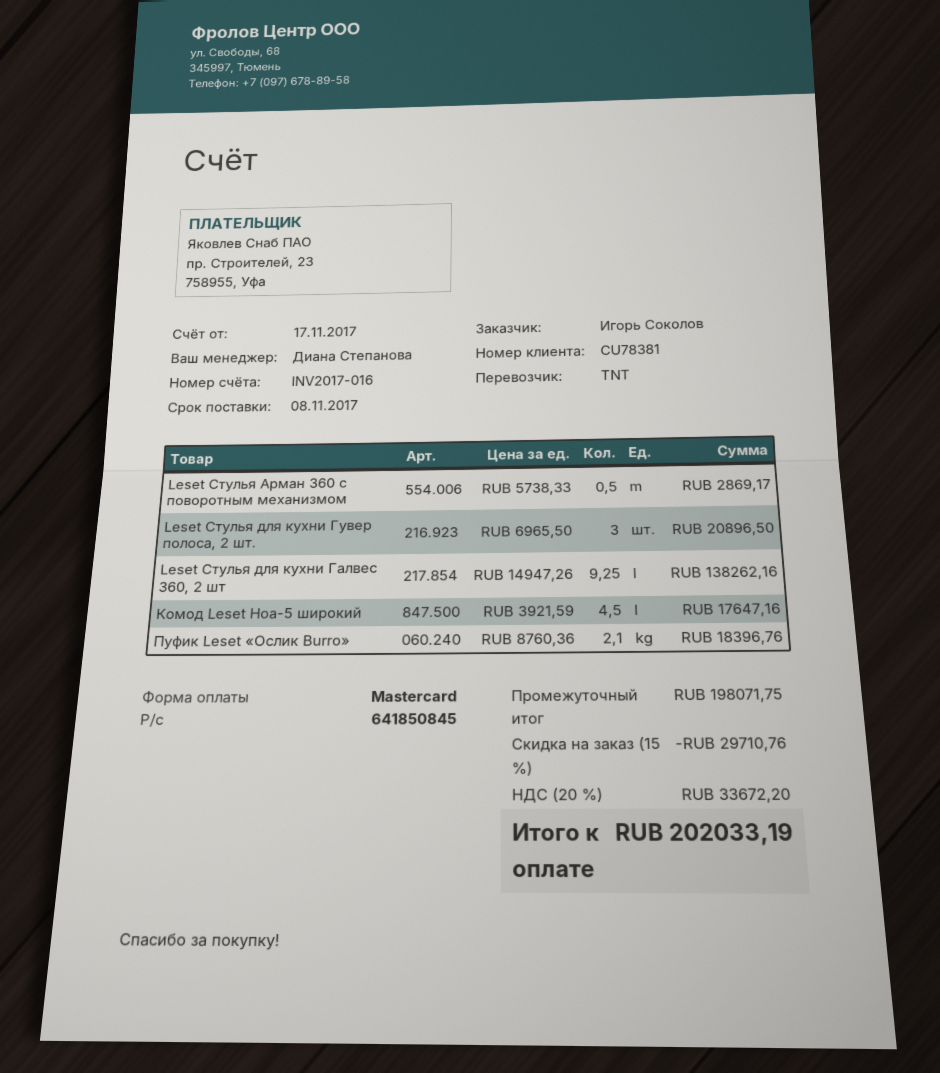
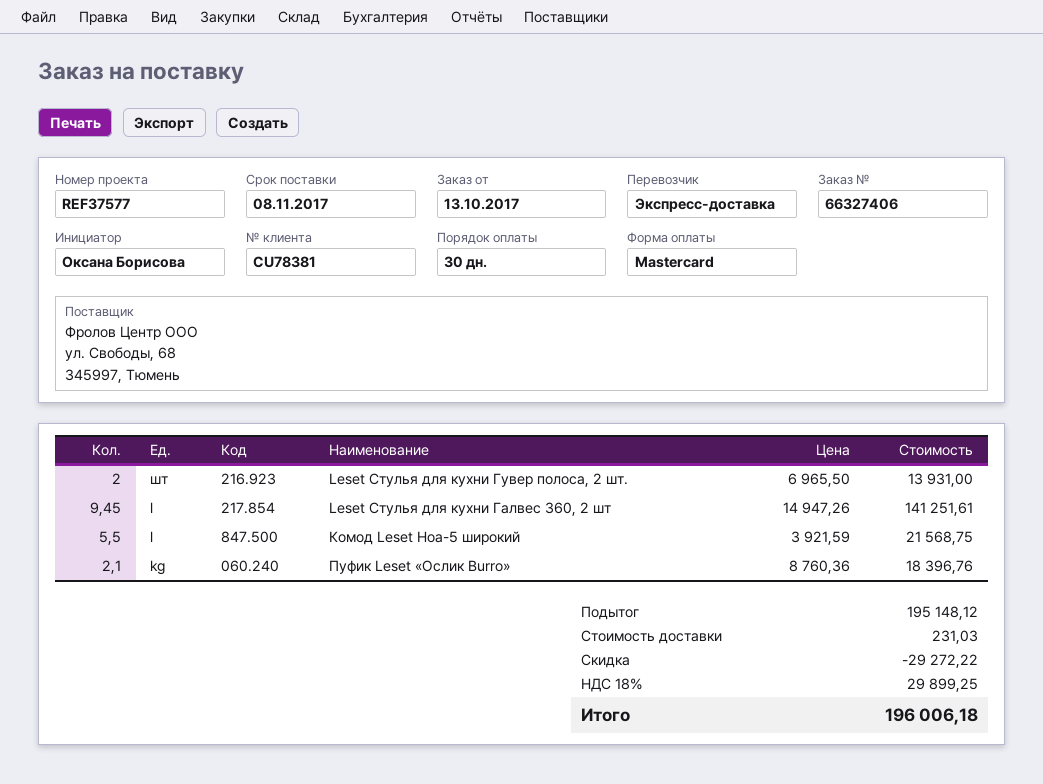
ordered by: Игорь Соколов -> Оксана Борисова
shipping method: TNT -> express
Leset Стулья Арман 360 с поворотным механизмом: 0.5 x 5738.33 = 2869.17 -> none
Leset Стулья для кухни Гувер полоса, 2 шт.: 3 x 6965.50 = 20896.50 -> 2 x 6965.50 = 13931.00
Leset Стулья для кухни Галвес 360, 2 шт: 9.25 x 14947.26 = 138262.16 -> 9.45 x 14947.26 = 141251.61
Комод Leset Ноа-5 широкий: 4.5 x 3921.59 = 17647.16 -> 5.5 x 3921.59 = 21568.75
subtotal: 198071.75 -> 195148.12
discount: 29710.76 -> 29272.22
shipping: none -> 231.03
tax: 20% = 33672.20 -> 18% = 29899.25
total: 202033.19 -> 196006.18

